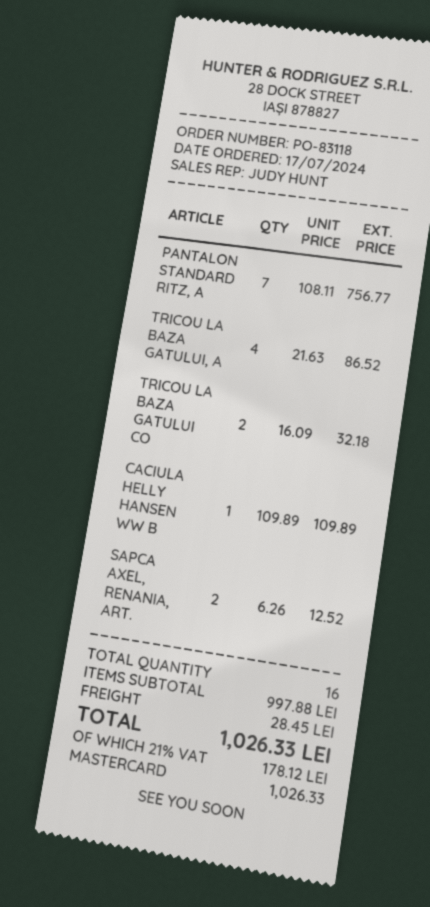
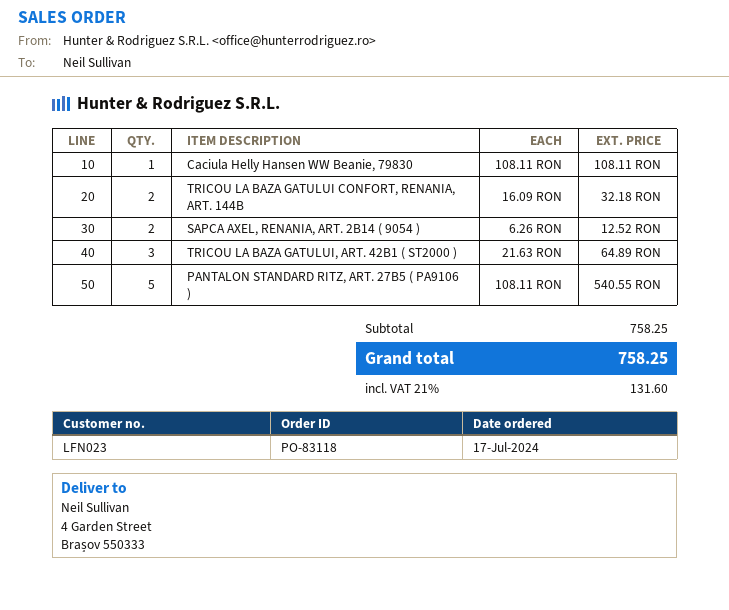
PANTALON STANDARD RITZ, A: 7 x 108.11 = 756.77 -> 5 x 108.11 = 540.55
TRICOU LA BAZA GATULUI, A: 4 x 21.63 = 86.52 -> 3 x 21.63 = 64.89
CACIULA HELLY HANSEN WW B: 1 x 109.89 = 109.89 -> 1 x 108.11 = 108.11
subtotal: 997.88 -> 758.25
shipping: 28.45 -> none
tax: 21% = 178.12 -> 21% = 131.60
total: 1026.33 -> 758.25

